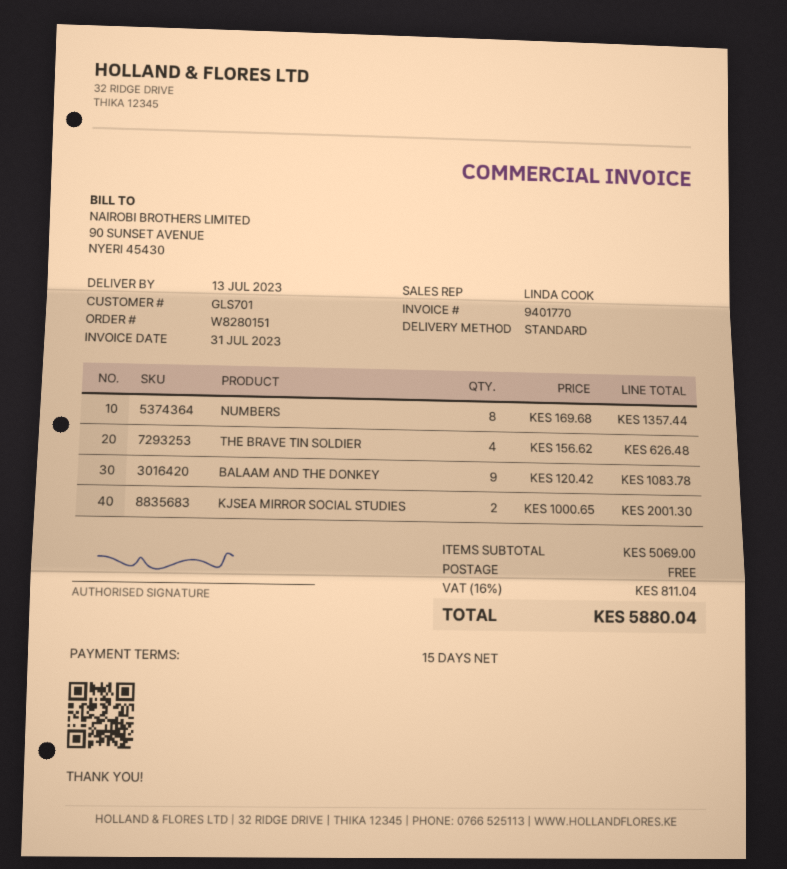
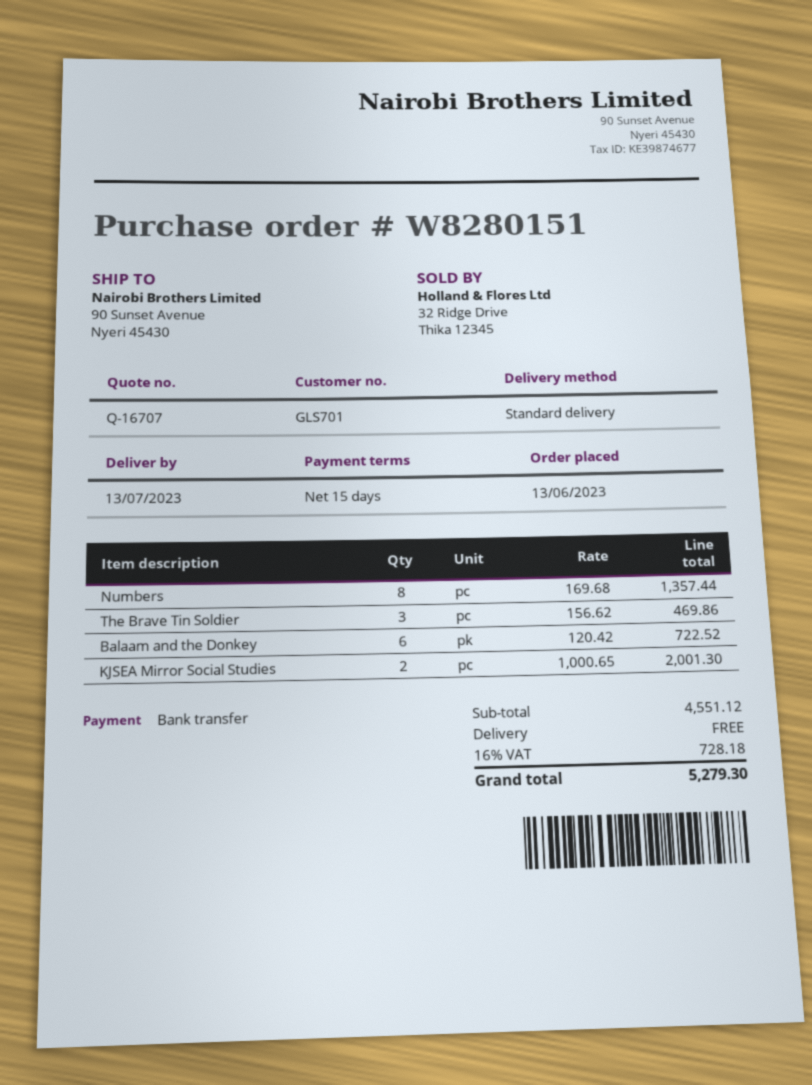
THE BRAVE TIN SOLDIER: 4 x 156.62 = 626.48 -> 3 x 156.62 = 469.86
BALAAM AND THE DONKEY: 9 x 120.42 = 1083.78 -> 6 x 120.42 = 722.52
subtotal: 5069.00 -> 4551.12
tax: 16% = 811.04 -> 16% = 728.18
total: 5880.04 -> 5279.30

